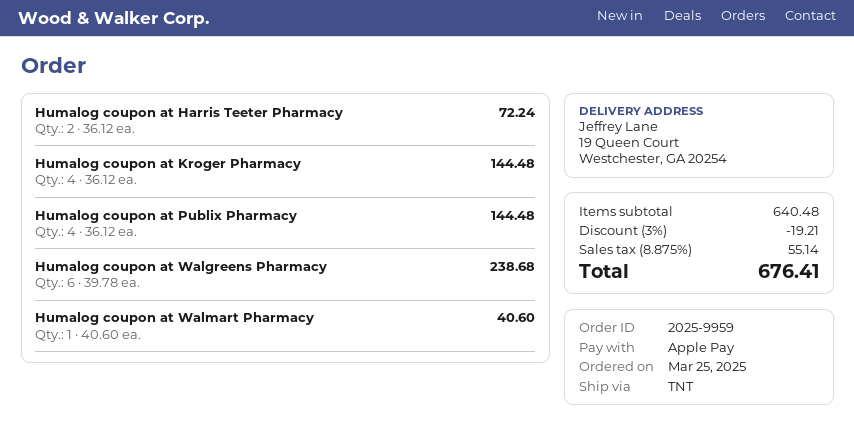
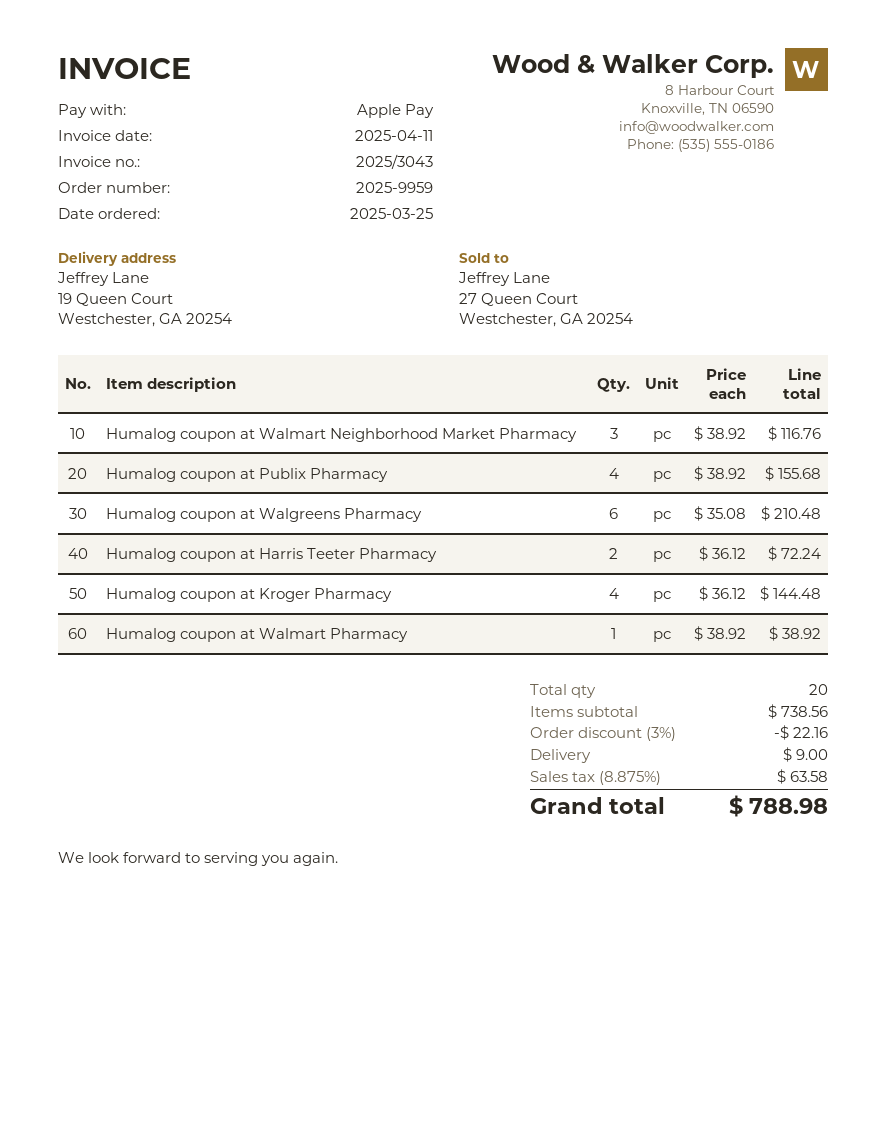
Humalog coupon at Publix Pharmacy: 4 x 36.12 = 144.48 -> 4 x 38.92 = 155.68
Humalog coupon at Walgreens Pharmacy: 6 x 39.78 = 238.68 -> 6 x 35.08 = 210.48
Humalog coupon at Walmart Pharmacy: 1 x 40.60 = 40.60 -> 1 x 38.92 = 38.92
Humalog coupon at Walmart Neighborhood Market Pharmacy: none -> 3 x 38.92 = 116.76
subtotal: 640.48 -> 738.56
discount: 3% = 19.21 -> 3% = 22.16
shipping: none -> 9.00
tax: 8.875% = 55.14 -> 8.875% = 63.58
total: 676.41 -> 788.98

